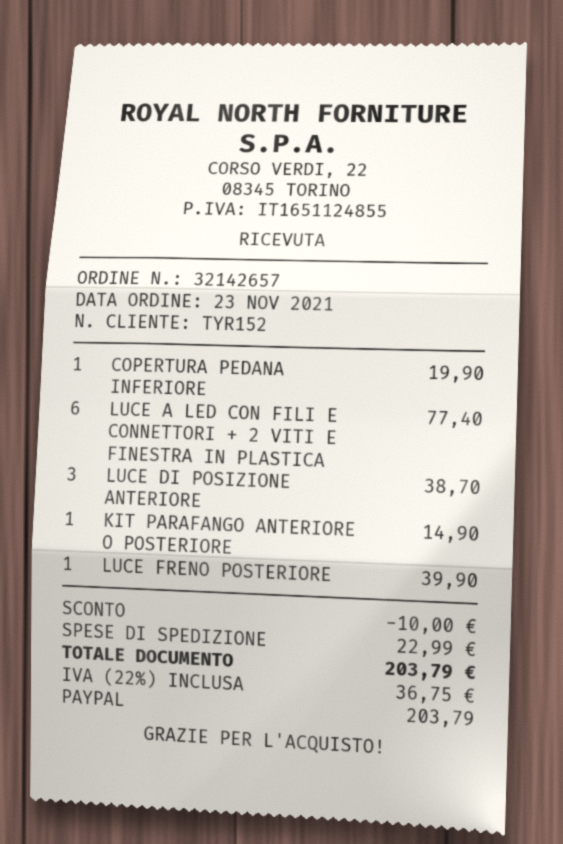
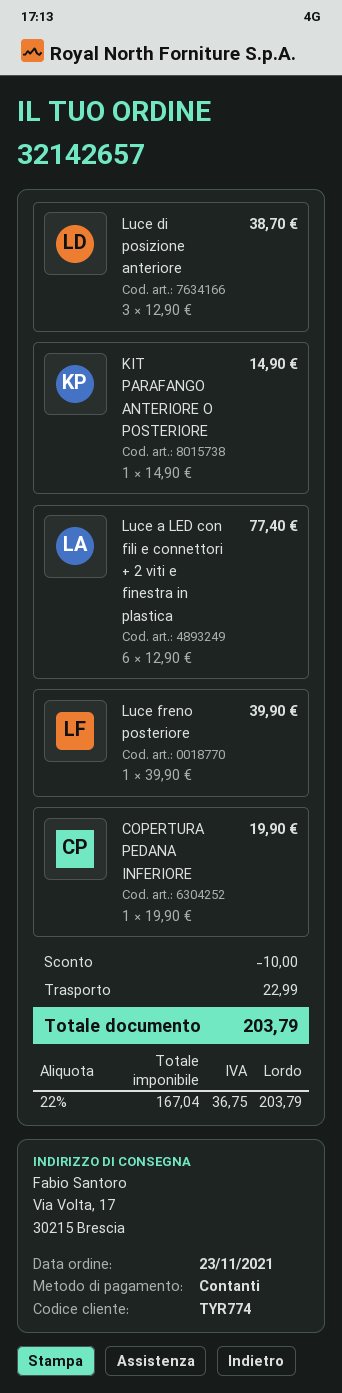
customer number: TYR152 -> TYR774
payment method: PayPal -> cash

